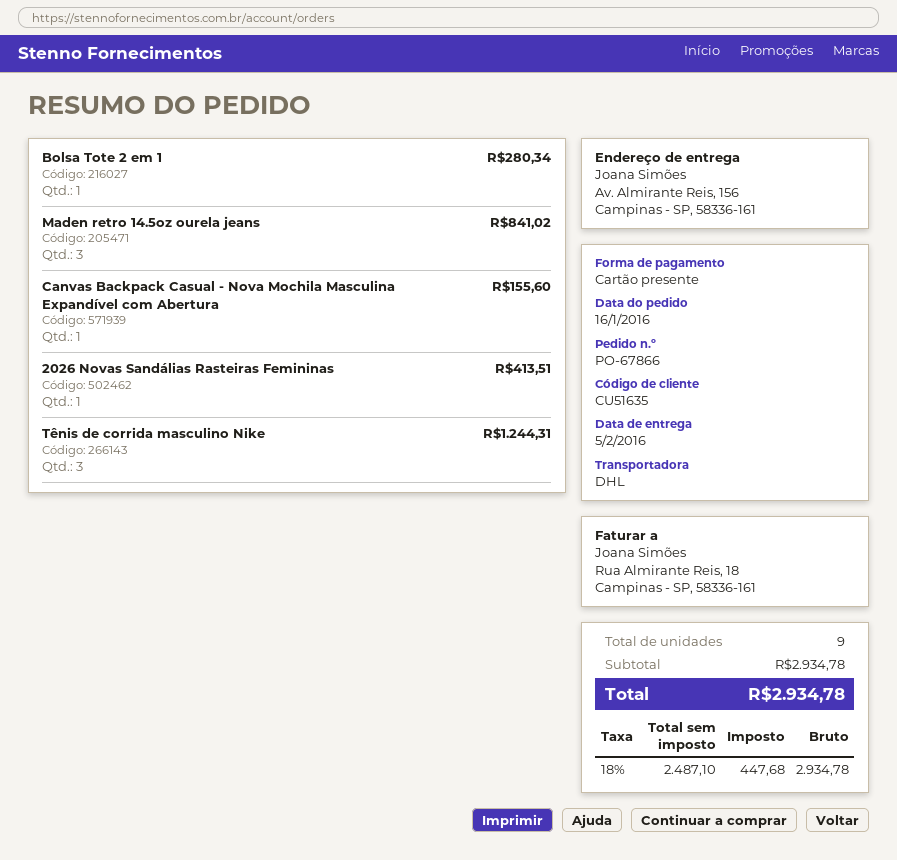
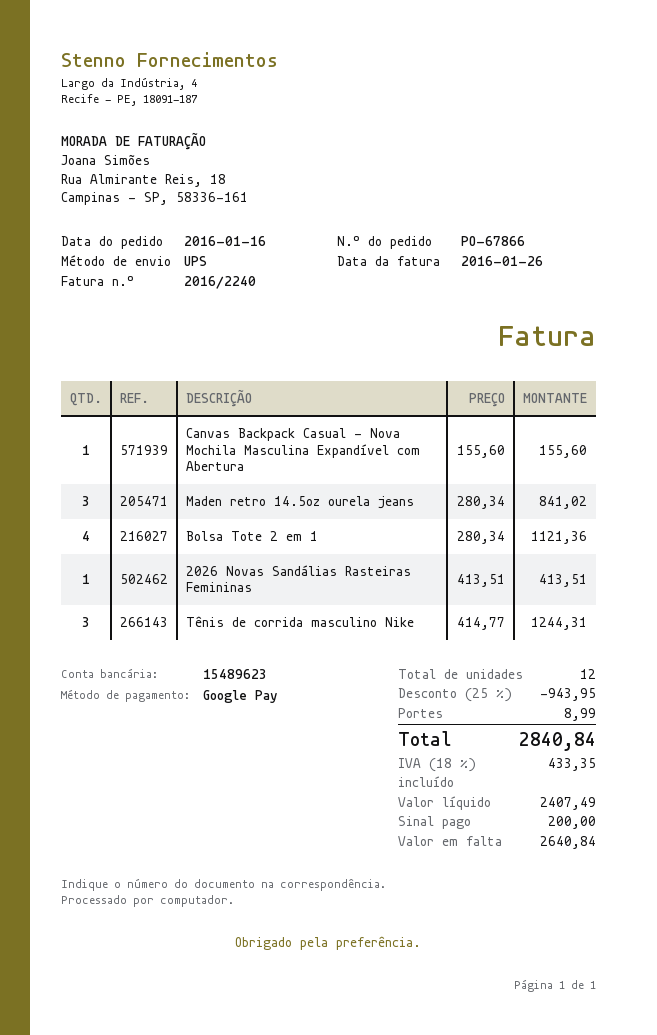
payment method: gift card -> Google Pay
shipping method: DHL -> UPS
Bolsa Tote 2 em 1: 1 for 280.34 -> 4 for 1121.36
total quantity: 9 -> 12
discount: none -> 25% = 943.95
shipping: none -> 8.99
net: 2487.10 -> 2407.49
tax: 18% = 447.68 -> 18% = 433.35
total: 2934.78 -> 2840.84

